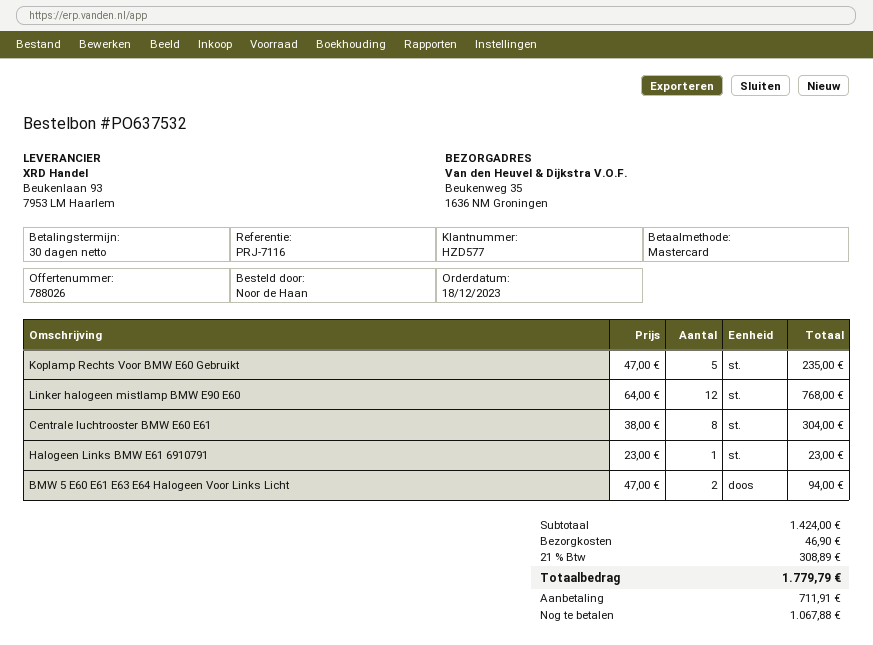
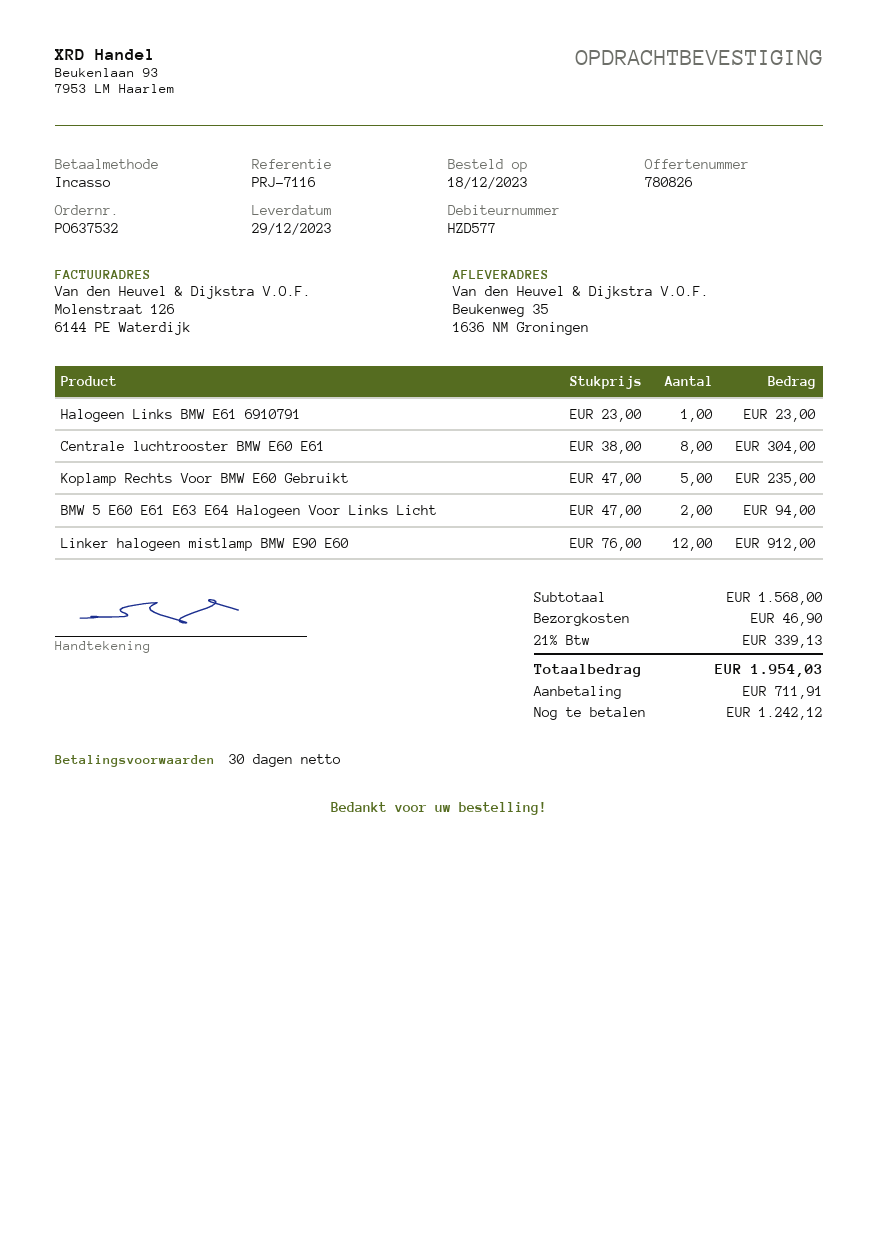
quote number: 788026 -> 780826
payment method: Mastercard -> direct debit
Linker halogeen mistlamp BMW E90 E60: 12 x 64.00 = 768.00 -> 12 x 76.00 = 912.00
subtotal: 1424.00 -> 1568.00
tax: 21% = 308.89 -> 21% = 339.13
total: 1779.79 -> 1954.03
balance: 1067.88 -> 1242.12

